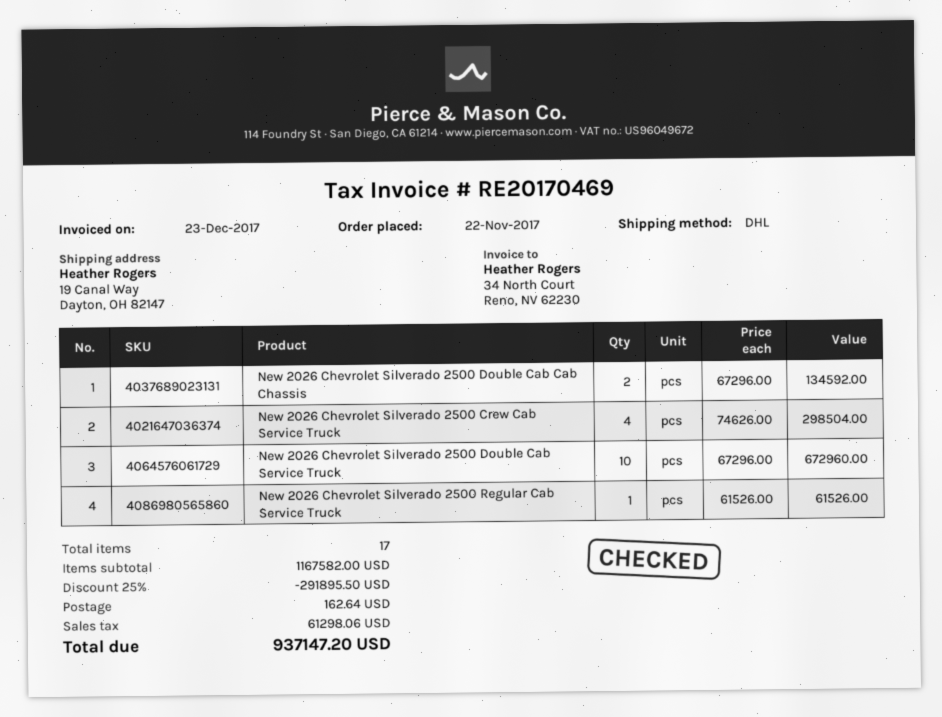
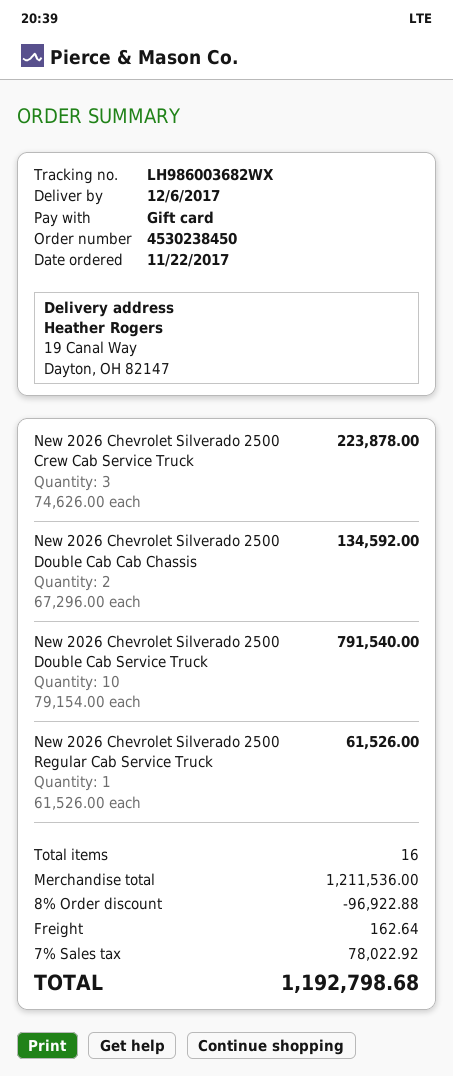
New 2026 Chevrolet Silverado 2500 Crew Cab Service Truck: 4 x 74626.00 = 298504.00 -> 3 x 74626.00 = 223878.00
New 2026 Chevrolet Silverado 2500 Double Cab Service Truck: 10 x 67296.00 = 672960.00 -> 10 x 79154.00 = 791540.00
total quantity: 17 -> 16
subtotal: 1167582.00 -> 1211536.00
discount: 25% = 291895.50 -> 8% = 96922.88
tax: 61298.06 -> 78022.92
total: 937147.20 -> 1192798.68

